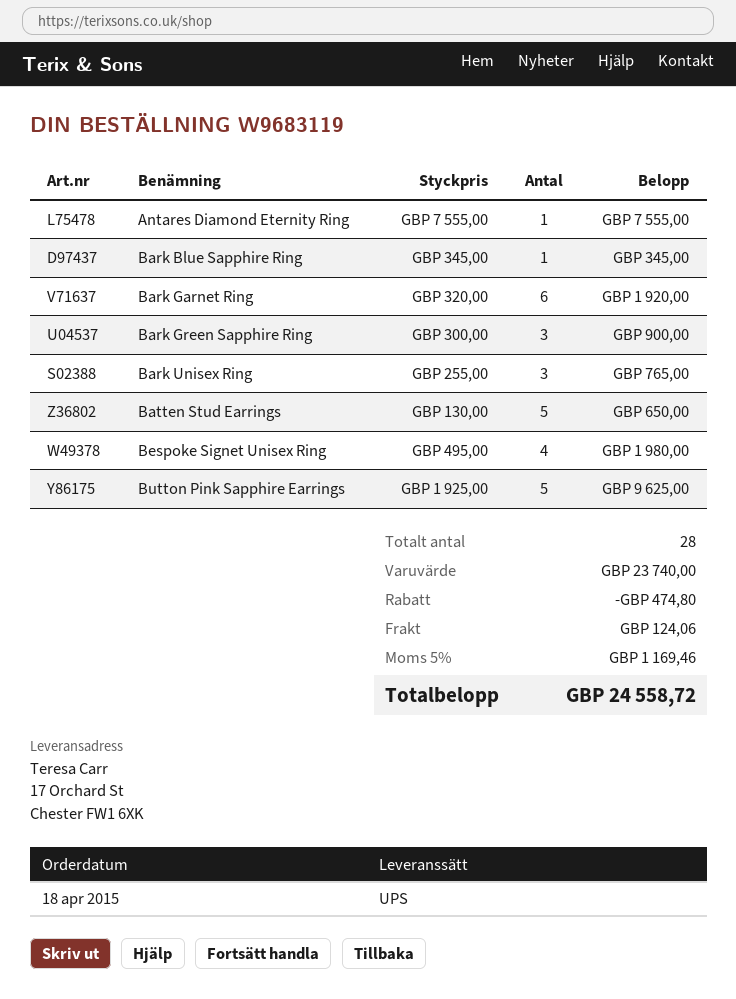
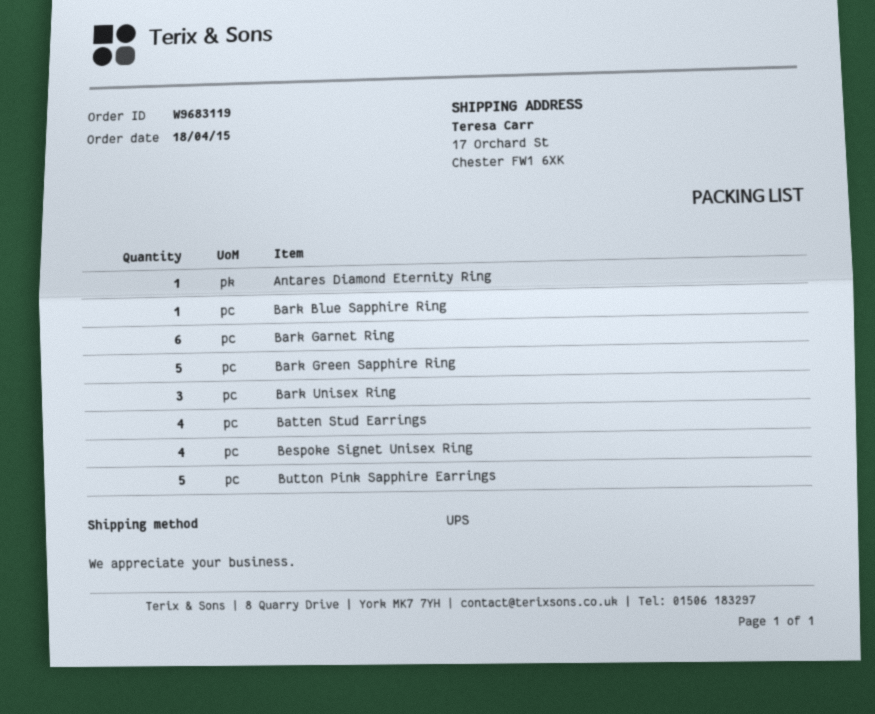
Bark Green Sapphire Ring: 3 -> 5
Batten Stud Earrings: 5 -> 4

